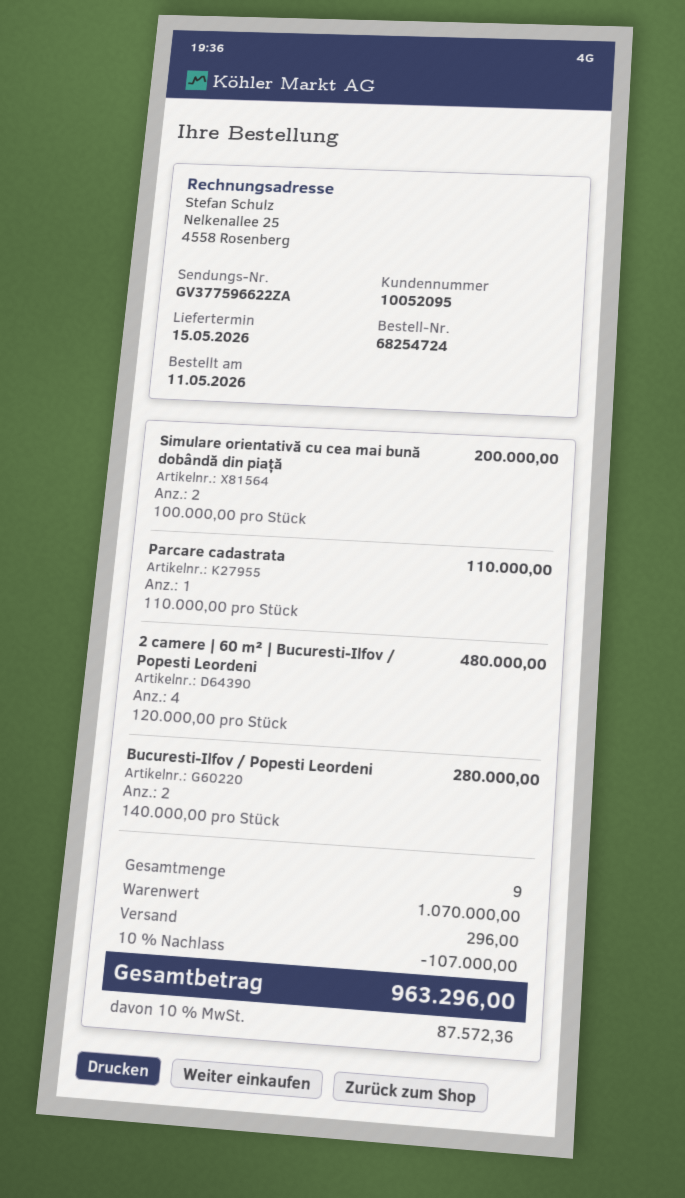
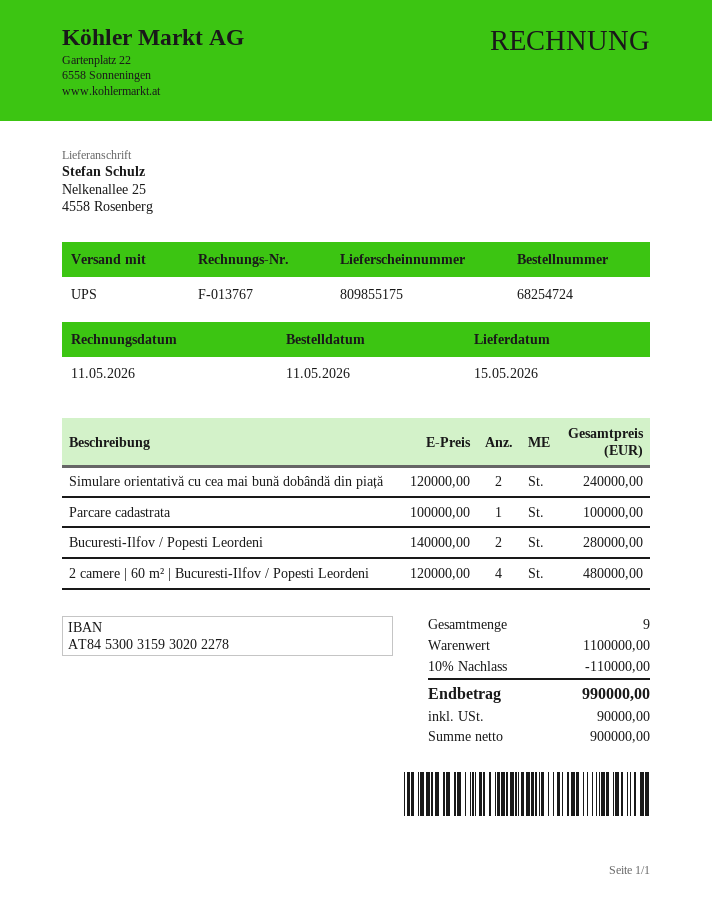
Simulare orientativă cu cea mai bună dobândă din piață: 2 x 100000.00 = 200000.00 -> 2 x 120000.00 = 240000.00
Parcare cadastrata: 1 x 110000.00 = 110000.00 -> 1 x 100000.00 = 100000.00
subtotal: 1070000.00 -> 1100000.00
discount: 10% = 107000.00 -> 10% = 110000.00
shipping: 296.00 -> none
tax: 87572.36 -> 90000.00
total: 963296.00 -> 990000.00

